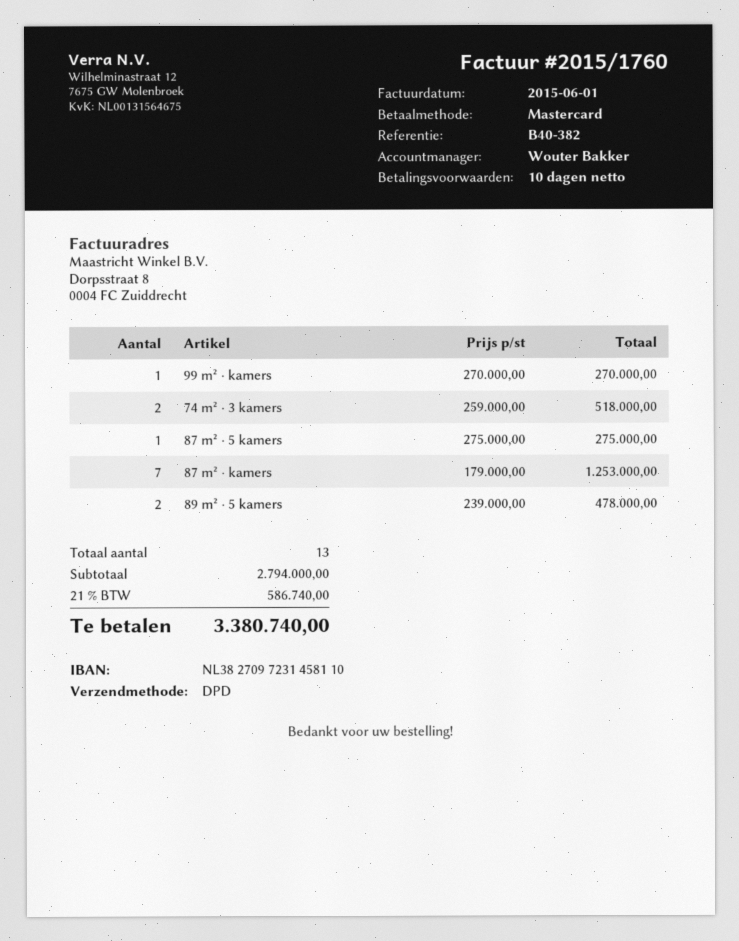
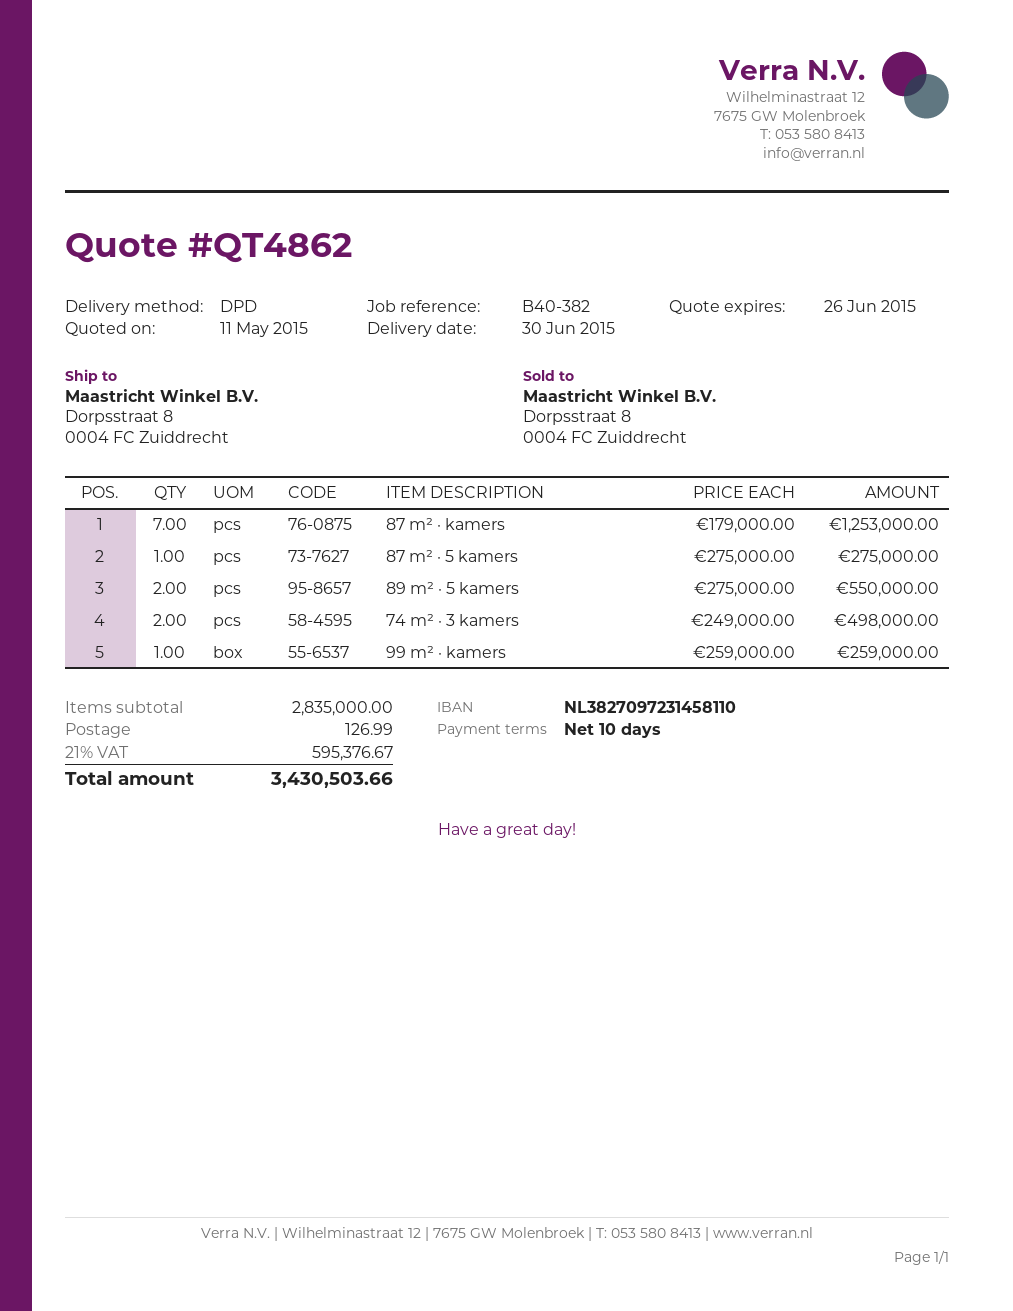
99 m² · kamers: 1 x 270000.00 = 270000.00 -> 1 x 259000.00 = 259000.00
74 m² · 3 kamers: 2 x 259000.00 = 518000.00 -> 2 x 249000.00 = 498000.00
89 m² · 5 kamers: 2 x 239000.00 = 478000.00 -> 2 x 275000.00 = 550000.00
subtotal: 2794000.00 -> 2835000.00
shipping: none -> 126.99
tax: 21% = 586740.00 -> 21% = 595376.67
total: 3380740.00 -> 3430503.66

